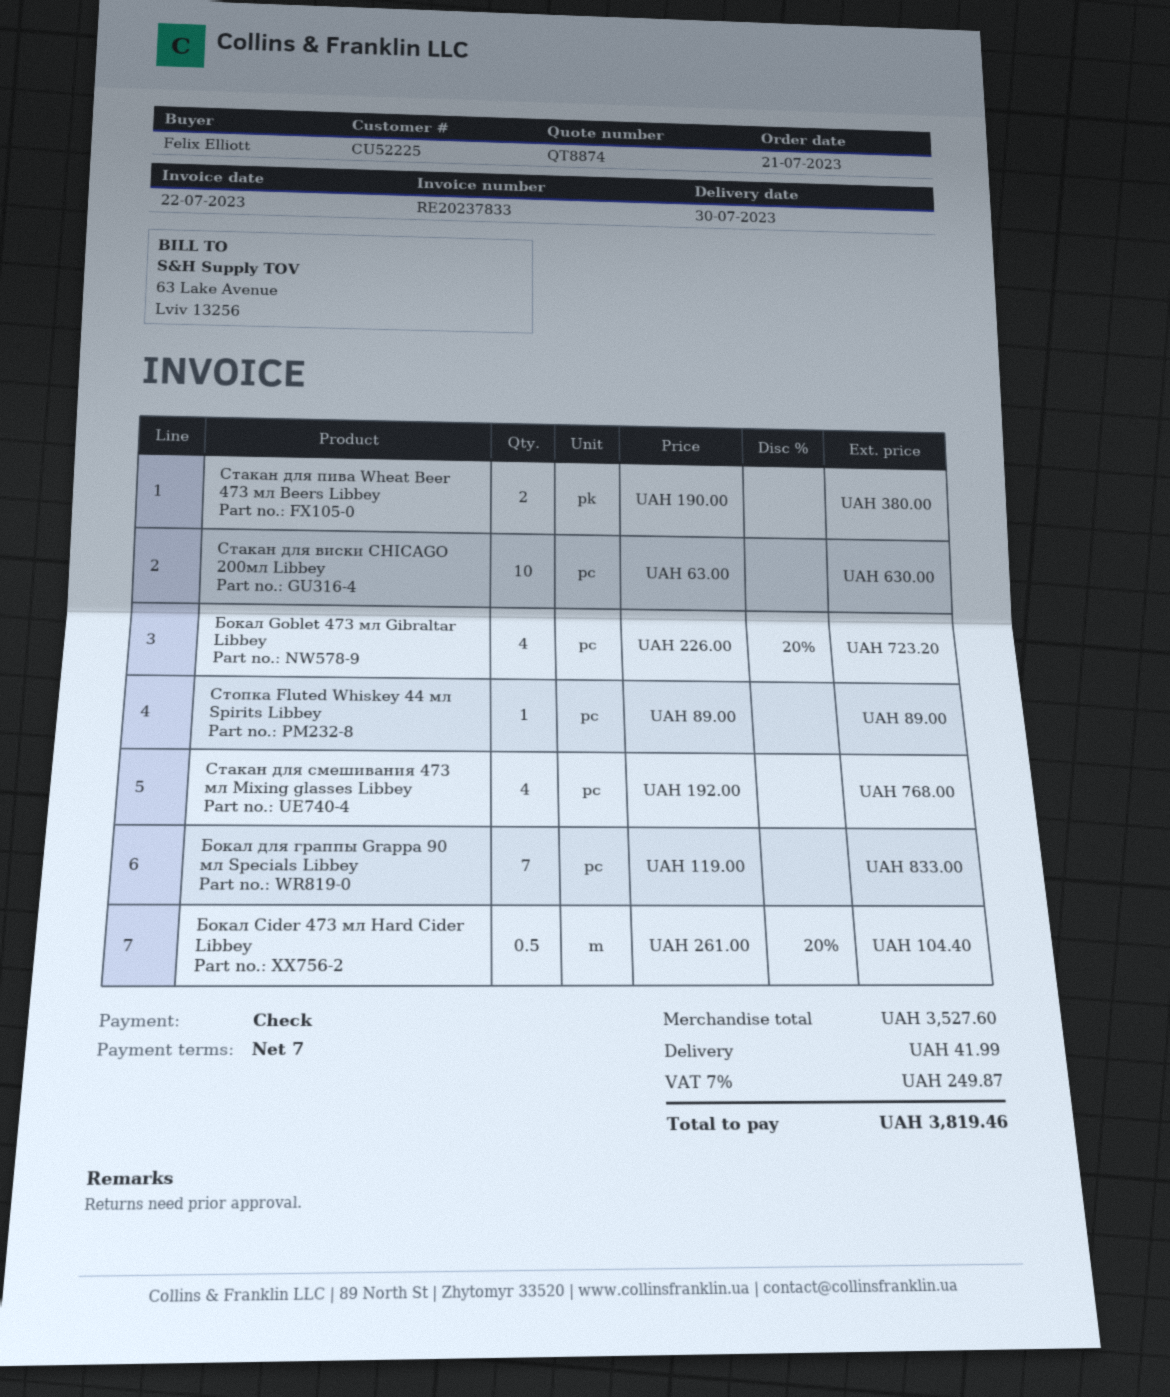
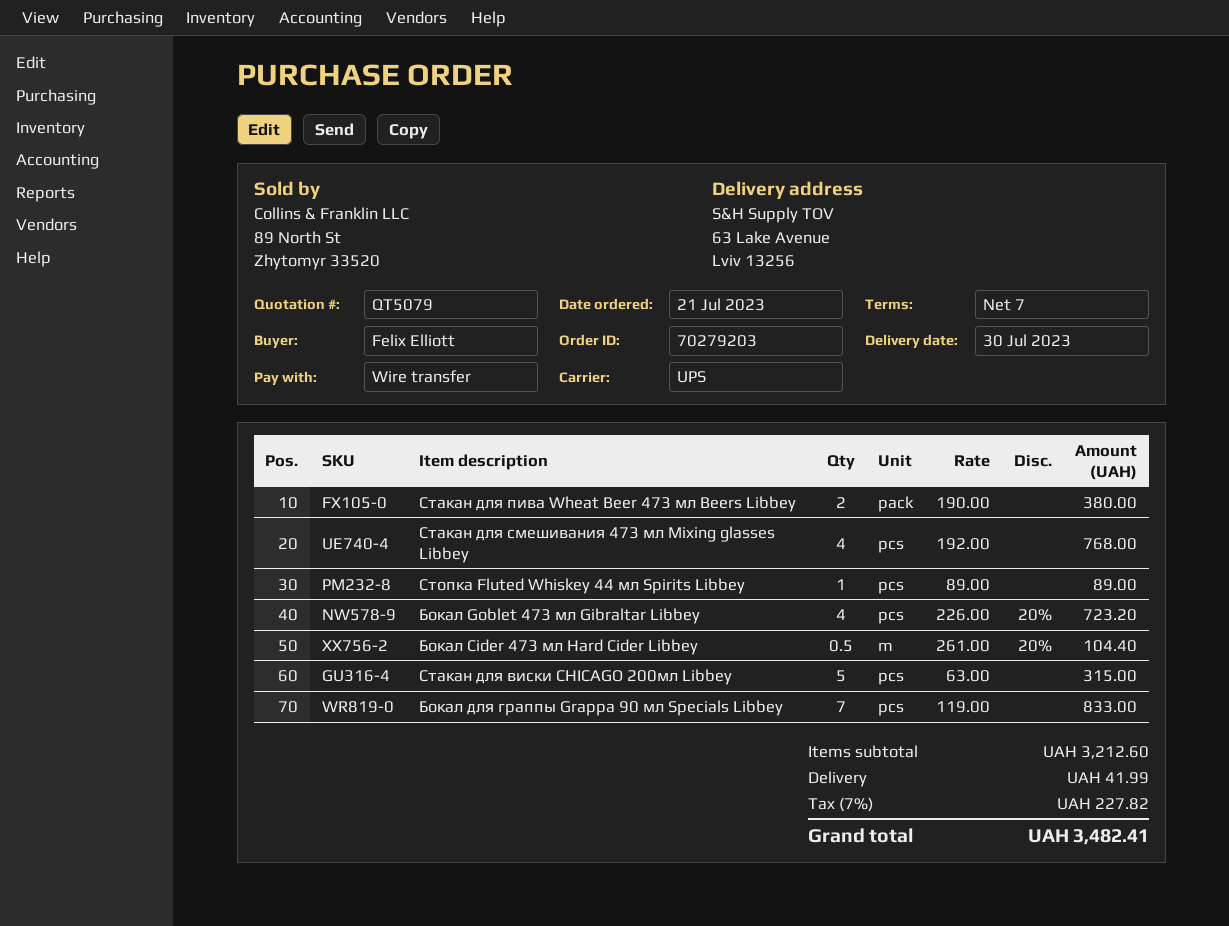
quote number: QT8874 -> QT5079
payment method: cheque -> bank transfer
Стакан для виски CHICAGO 200мл Libbey: 10 x 63.00 = 630.00 -> 5 x 63.00 = 315.00
subtotal: 3527.60 -> 3212.60
tax: 7% = 249.87 -> 7% = 227.82
total: 3819.46 -> 3482.41

